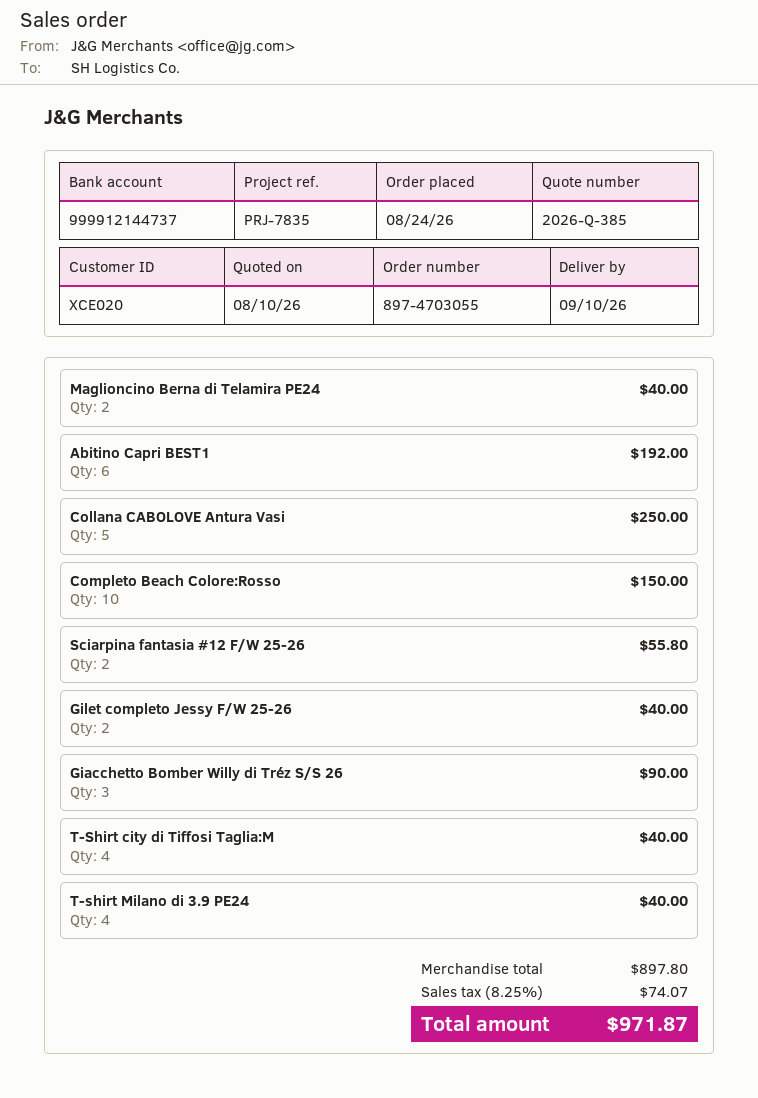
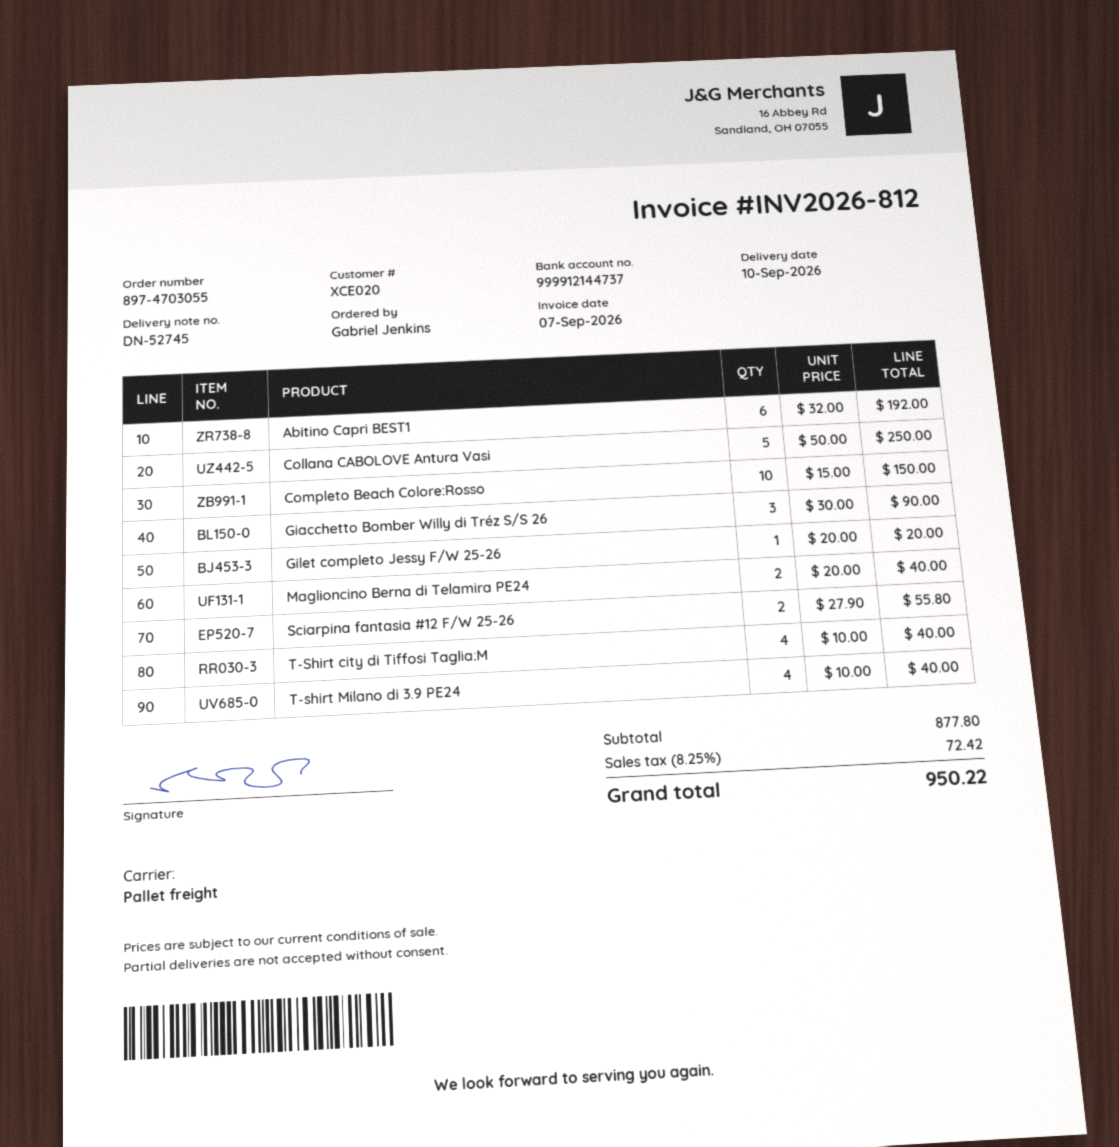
Gilet completo Jessy F/W 25-26: 2 for 40.00 -> 1 for 20.00
subtotal: 897.80 -> 877.80
tax: 8.25% = 74.07 -> 8.25% = 72.42
total: 971.87 -> 950.22

